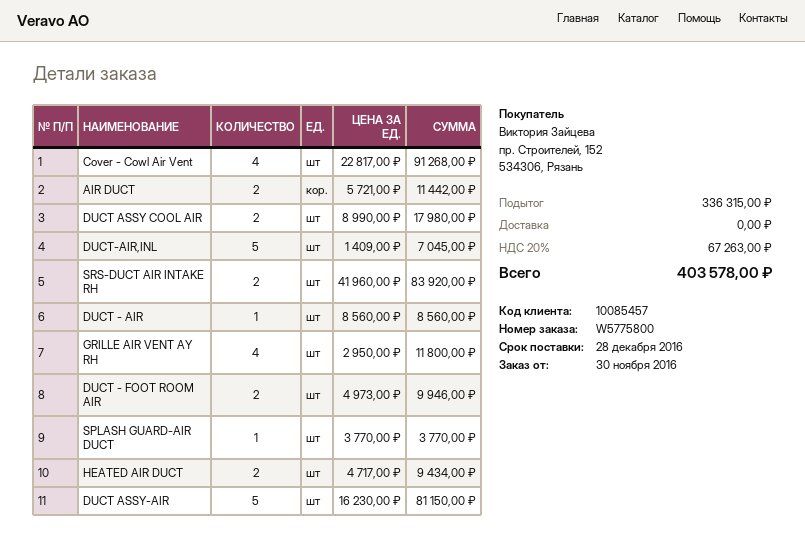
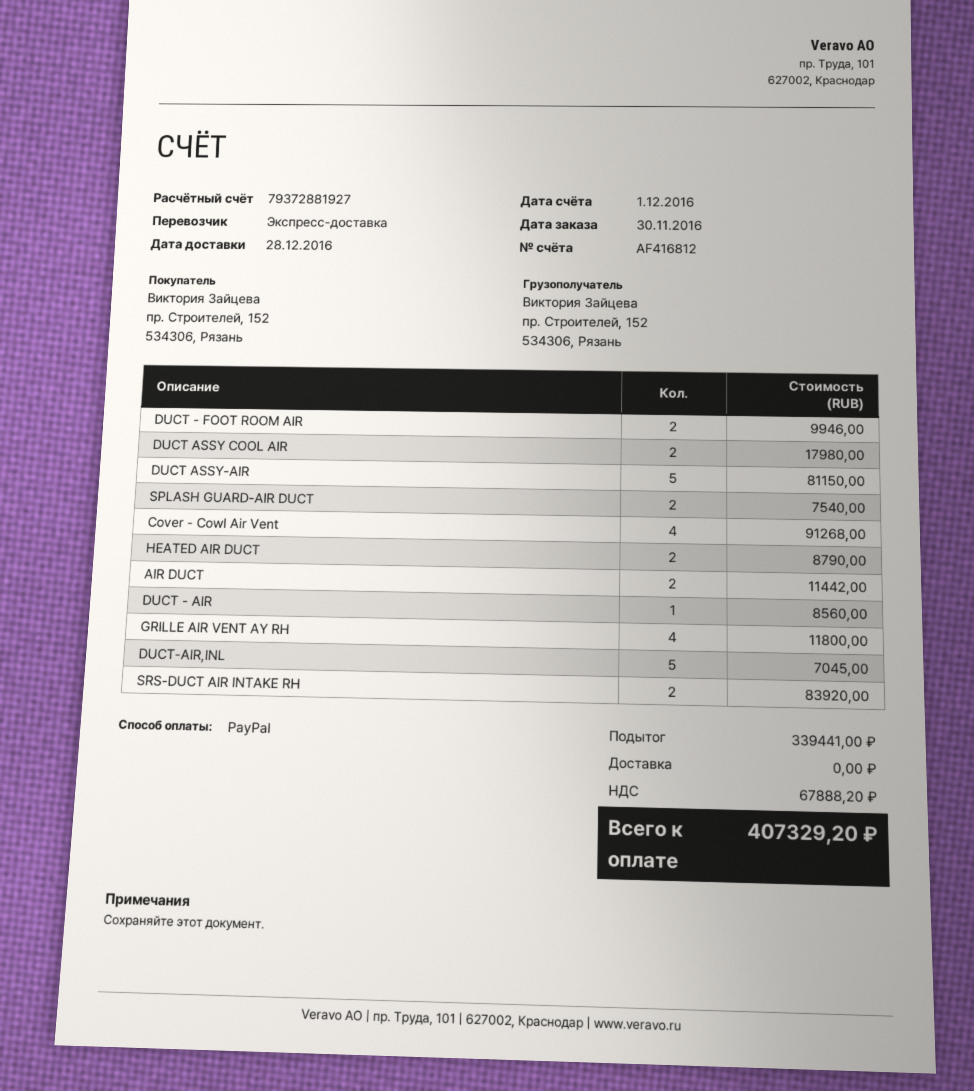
SPLASH GUARD-AIR DUCT: 1 for 3770.00 -> 2 for 7540.00
HEATED AIR DUCT: 2 for 9434.00 -> 2 for 8790.00
subtotal: 336315.00 -> 339441.00
tax: 67263.00 -> 67888.20
total: 403578.00 -> 407329.20

